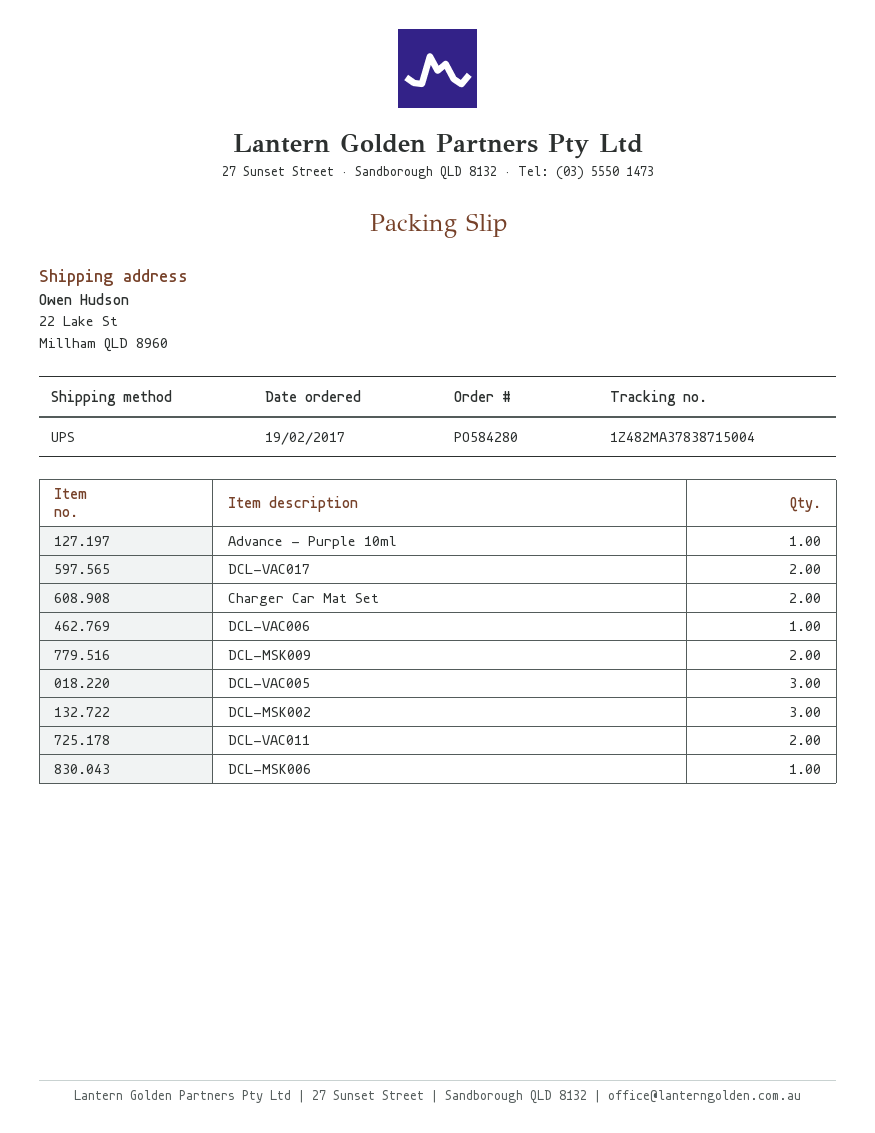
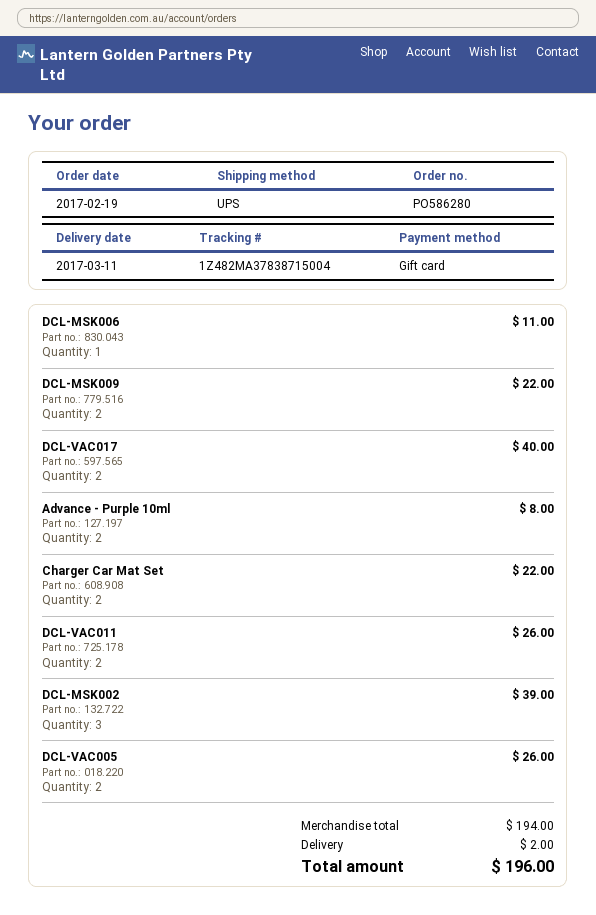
order number: PO584280 -> PO586280
Advance - Purple 10ml: 1 -> 2
DCL-VAC006: 1 -> none
DCL-VAC005: 3 -> 2

